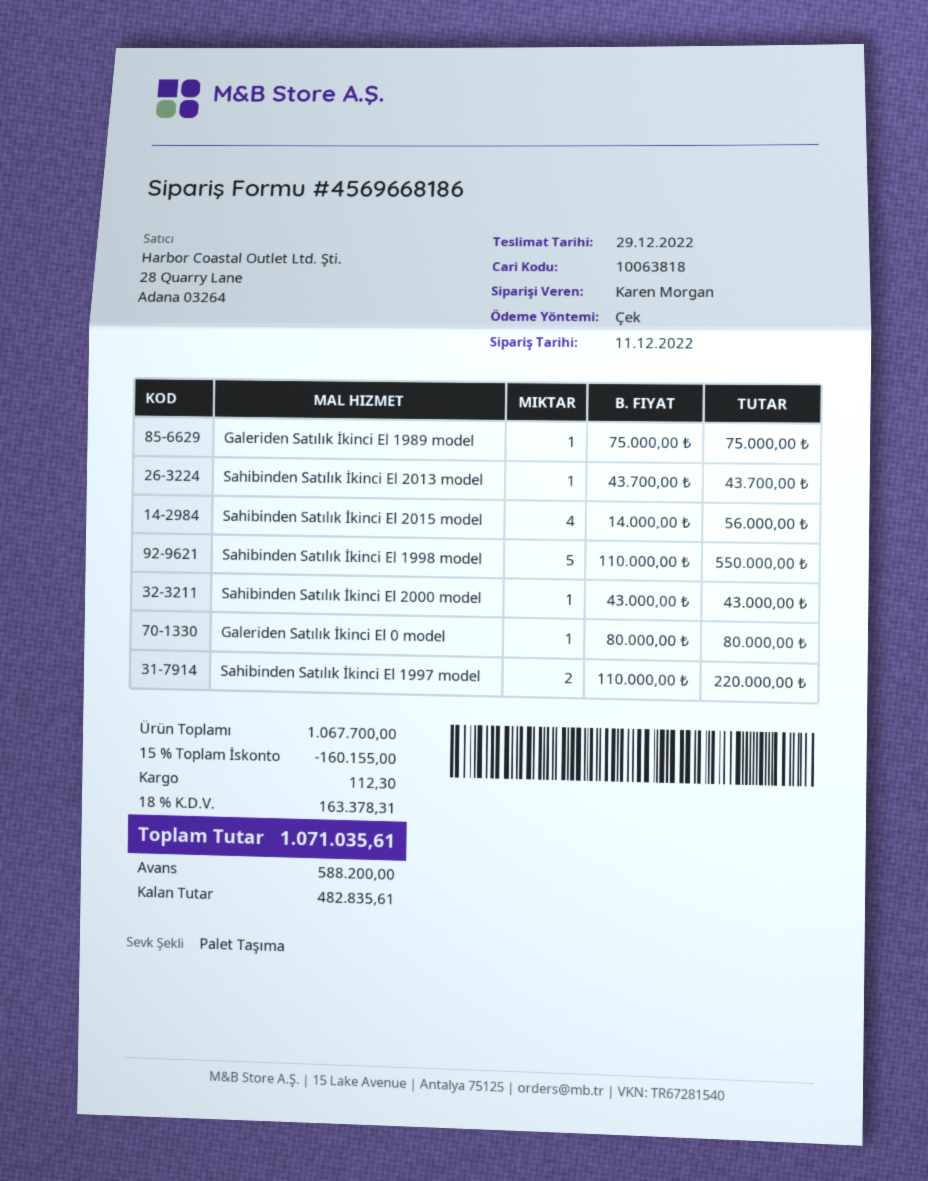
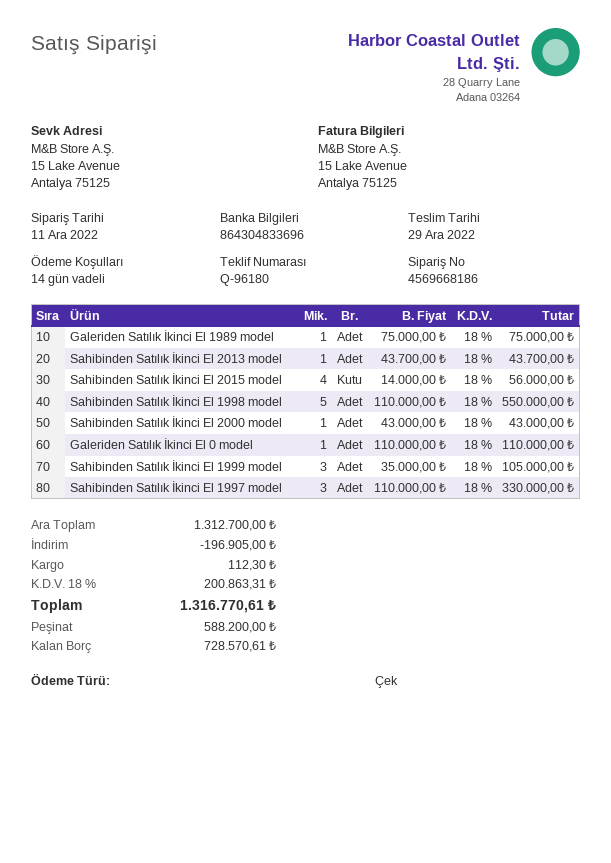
Galeriden Satılık İkinci El 0 model: 1 x 80000.00 = 80000.00 -> 1 x 110000.00 = 110000.00
Sahibinden Satılık İkinci El 1997 model: 2 x 110000.00 = 220000.00 -> 3 x 110000.00 = 330000.00
Sahibinden Satılık İkinci El 1999 model: none -> 3 x 35000.00 = 105000.00
subtotal: 1067700.00 -> 1312700.00
discount: 160155.00 -> 196905.00
tax: 18% = 163378.31 -> 18% = 200863.31
total: 1071035.61 -> 1316770.61
balance: 482835.61 -> 728570.61

